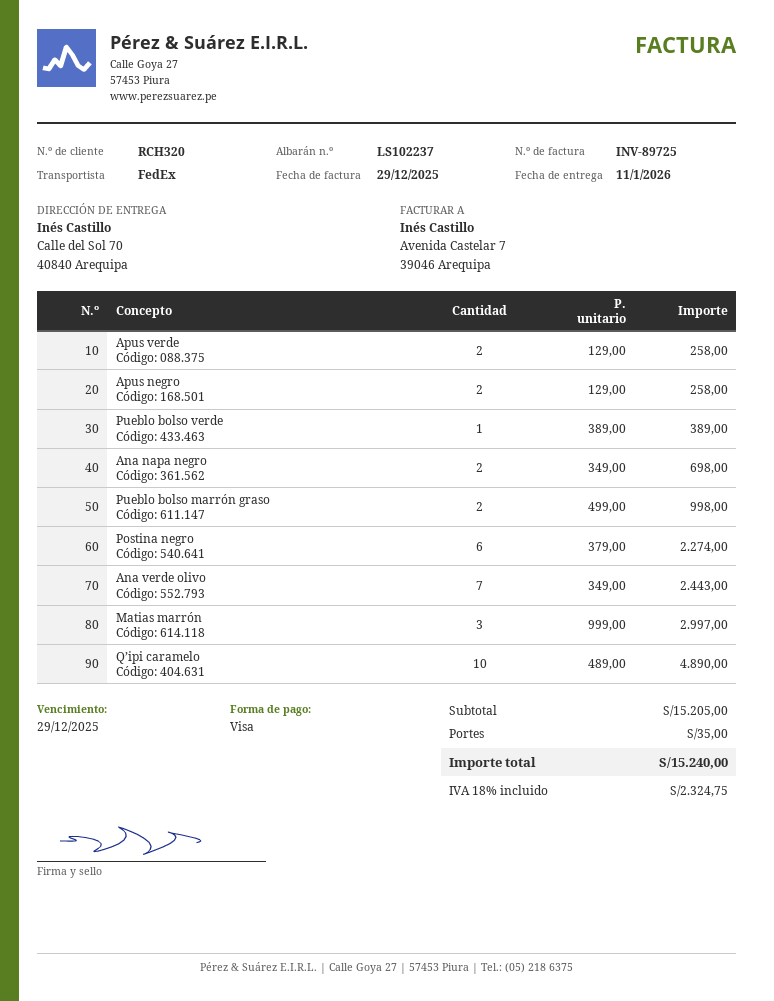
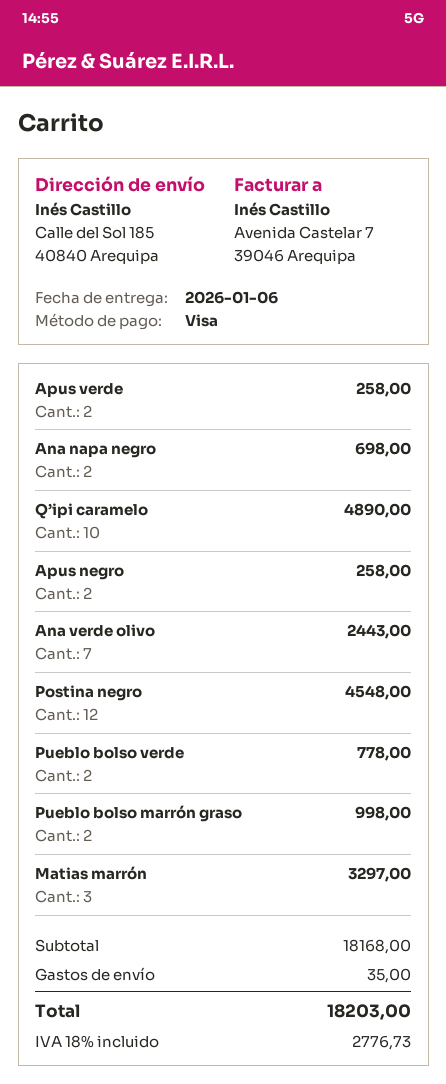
delivery date: 2026-01-11 -> 2026-01-06
ship to: Calle del Sol 70, 40840 Arequipa -> Calle del Sol 185, 40840 Arequipa
Pueblo bolso verde: 1 for 389.00 -> 2 for 778.00
Postina negro: 6 for 2274.00 -> 12 for 4548.00
Matias marrón: 3 for 2997.00 -> 3 for 3297.00
subtotal: 15205.00 -> 18168.00
tax: 18% = 2324.75 -> 18% = 2776.73
total: 15240.00 -> 18203.00

